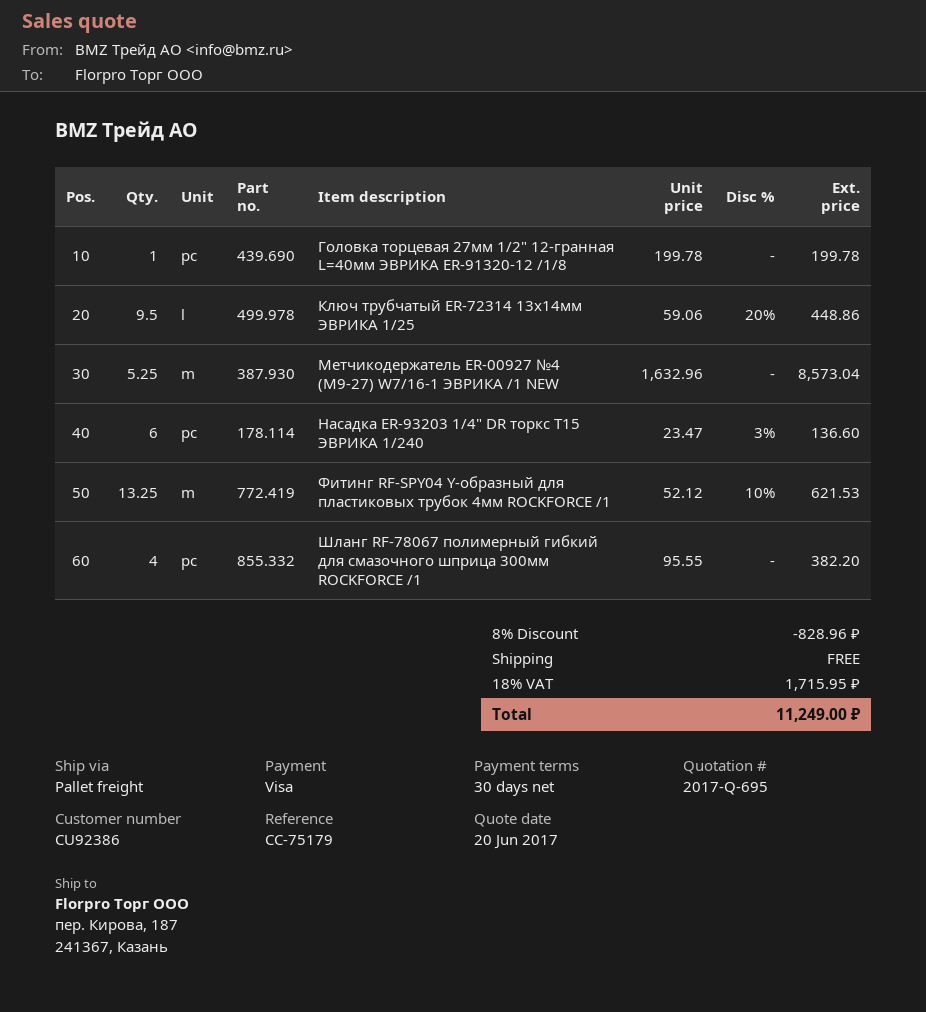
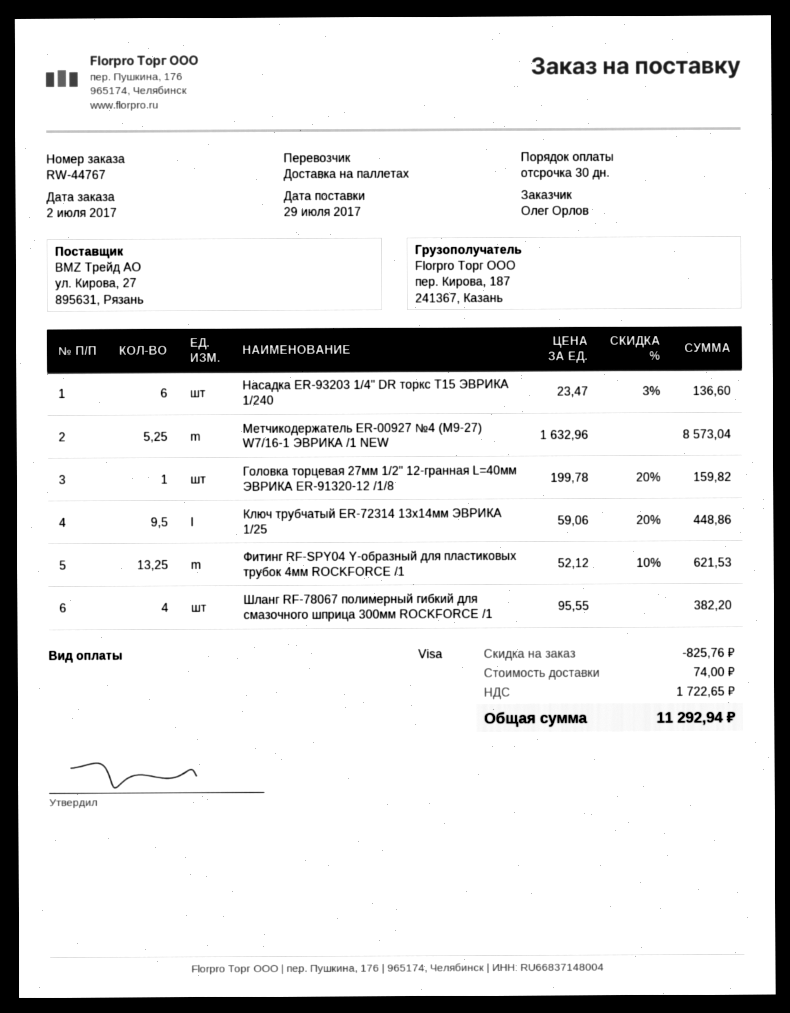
Головка торцевая 27мм 1/2" 12-гранная L=40мм ЭВРИКА ER-91320-12 /1/8: 1 x 199.78 = 199.78 -> 1 x 199.78 - 20% = 159.82
discount: 828.96 -> 825.76
shipping: 0.00 -> 74.00
tax: 1715.95 -> 1722.65
total: 11249.00 -> 11292.94

